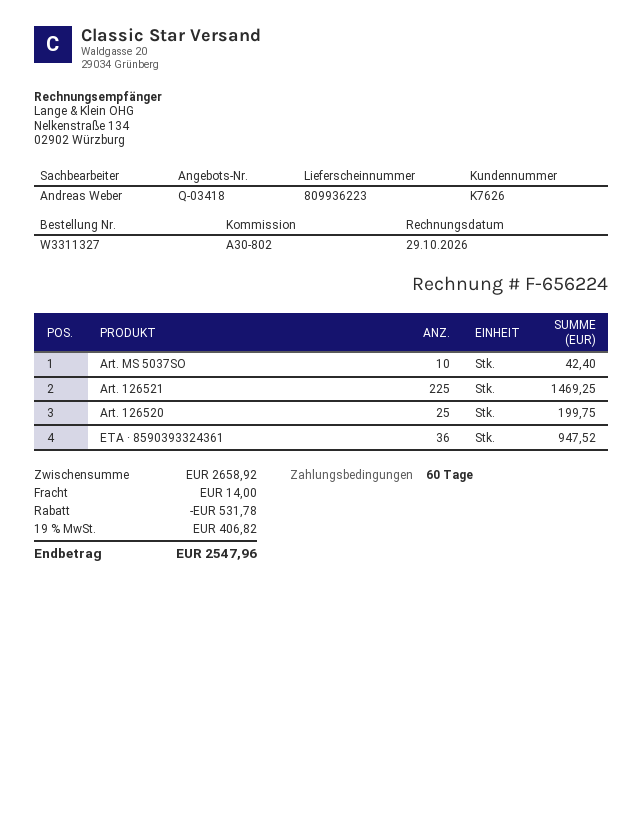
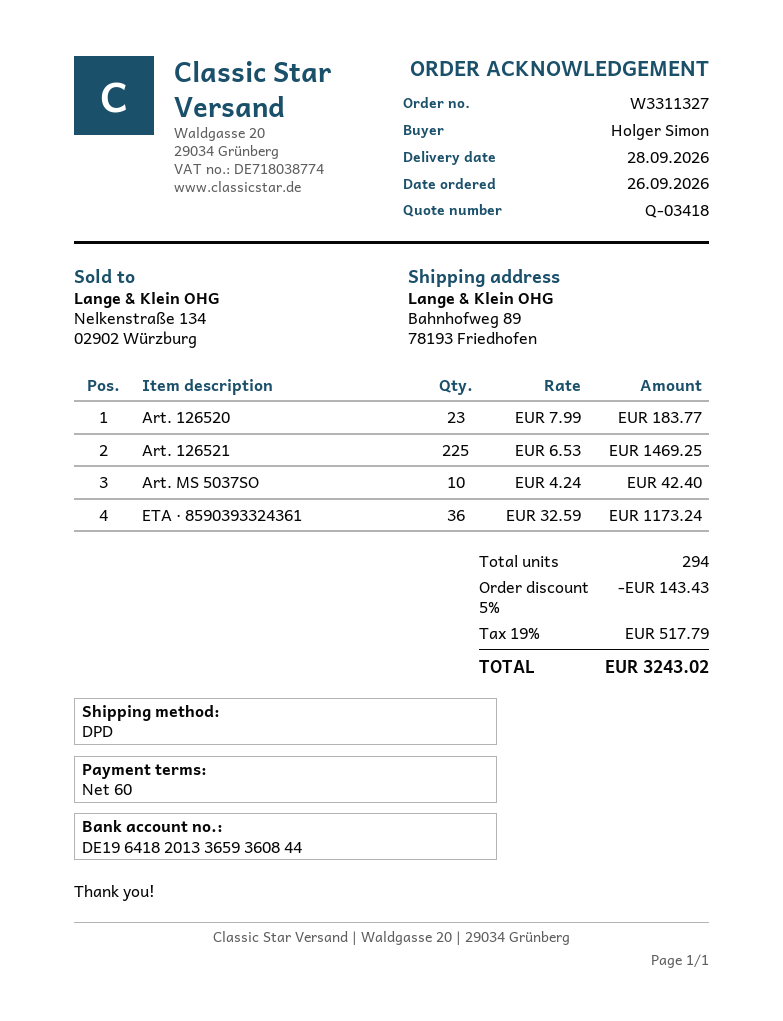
Art. 126520: 25 for 199.75 -> 23 for 183.77
ETA · 8590393324361: 36 for 947.52 -> 36 for 1173.24
discount: 531.78 -> 143.43
shipping: 14.00 -> none
tax: 19% = 406.82 -> 19% = 517.79
total: 2547.96 -> 3243.02

